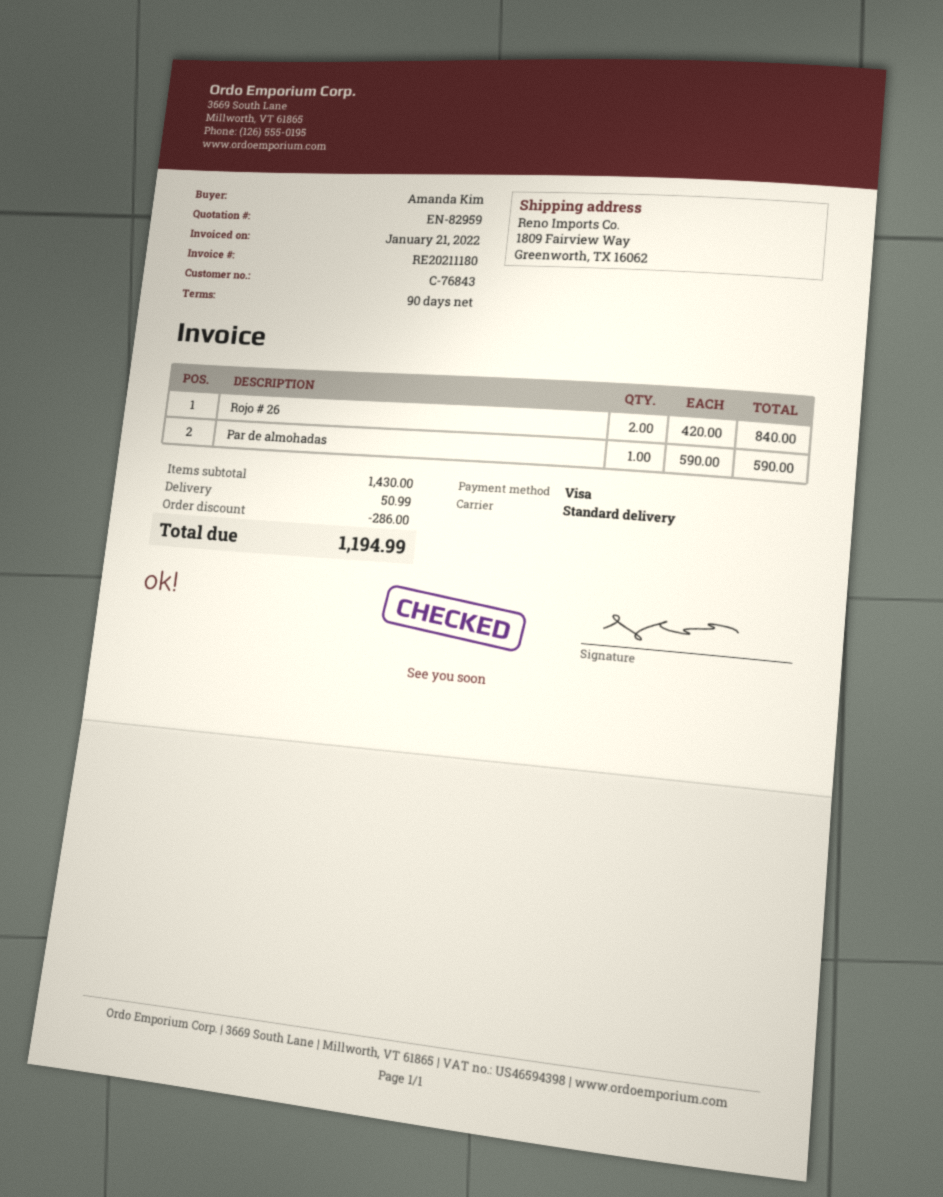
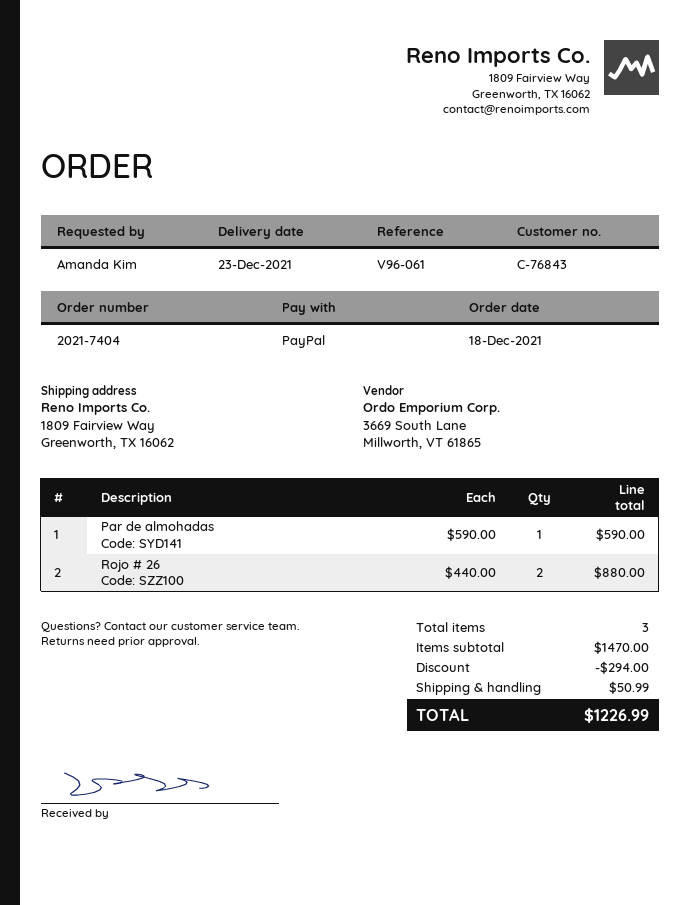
payment method: Visa -> PayPal
Rojo # 26: 2 x 420.00 = 840.00 -> 2 x 440.00 = 880.00
subtotal: 1430.00 -> 1470.00
discount: 286.00 -> 294.00
total: 1194.99 -> 1226.99

